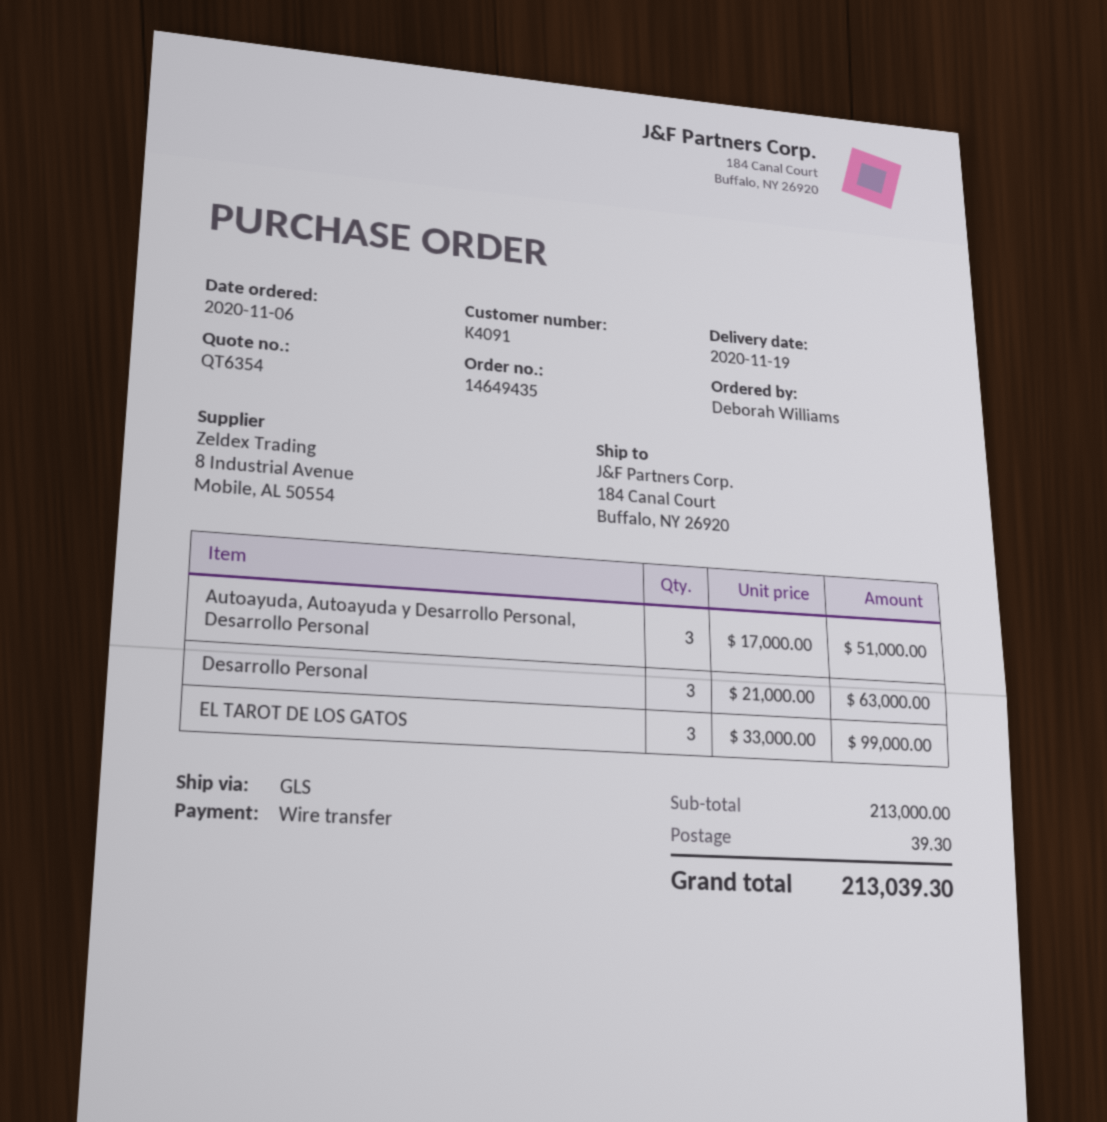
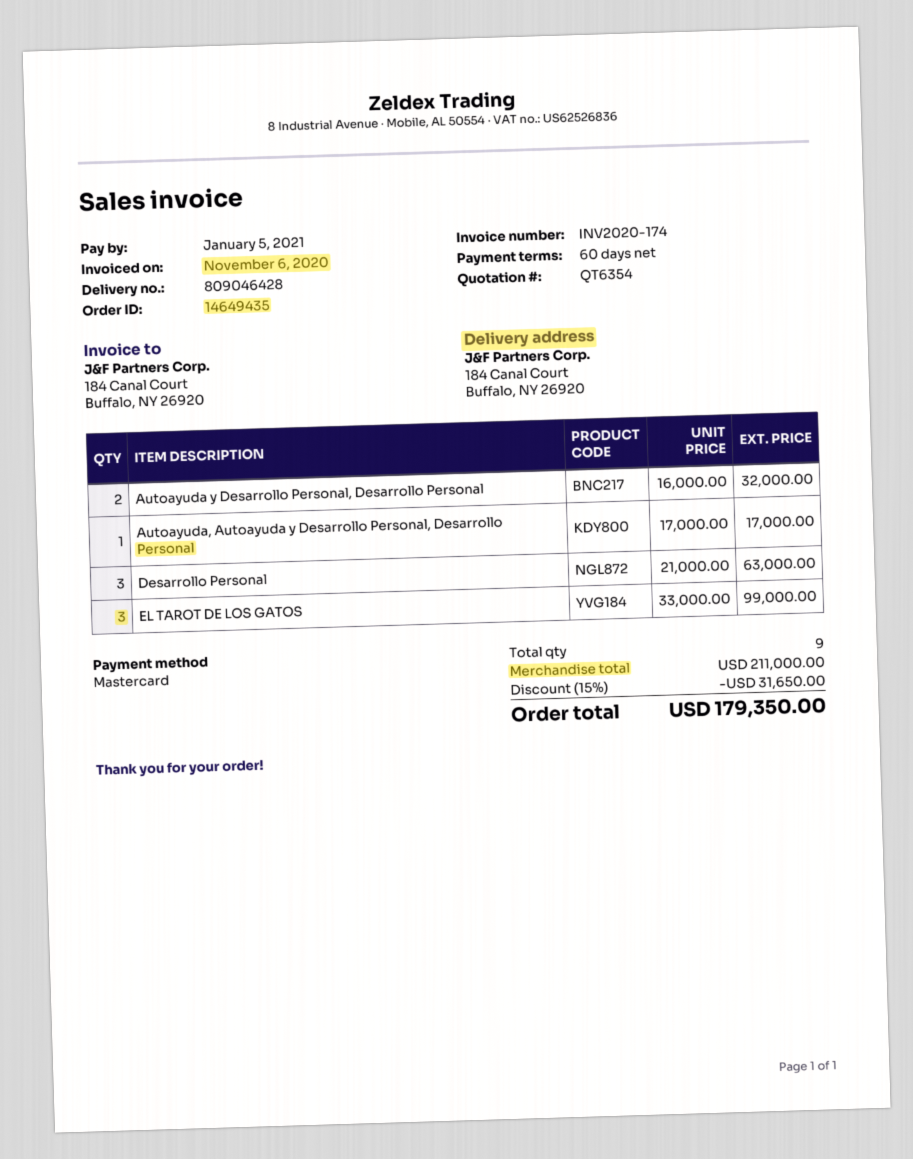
payment method: bank transfer -> Mastercard
Autoayuda, Autoayuda y Desarrollo Personal, Desarrollo Personal: 3 x 17000.00 = 51000.00 -> 1 x 17000.00 = 17000.00
Autoayuda y Desarrollo Personal, Desarrollo Personal: none -> 2 x 16000.00 = 32000.00
subtotal: 213000.00 -> 211000.00
discount: none -> 15% = 31650.00
shipping: 39.30 -> none
total: 213039.30 -> 179350.00

